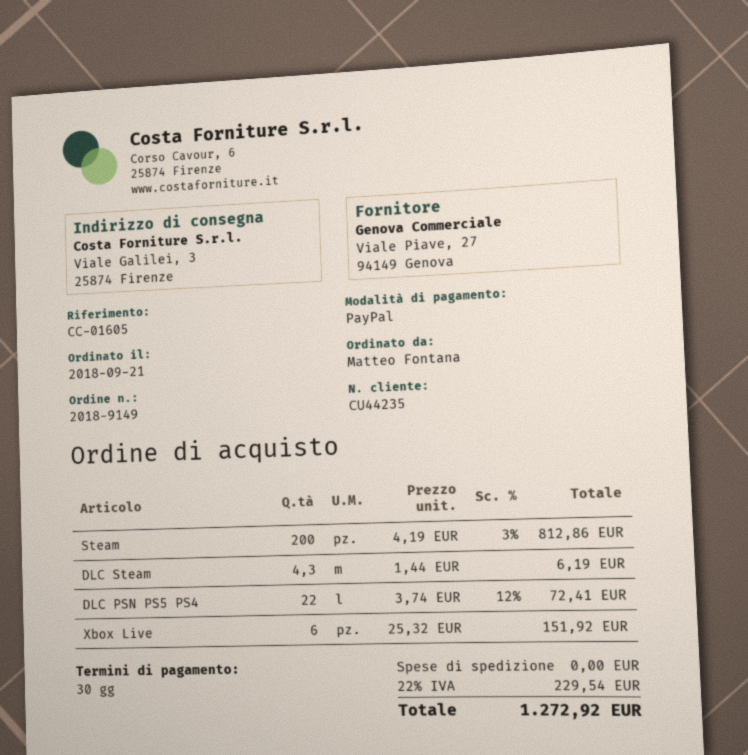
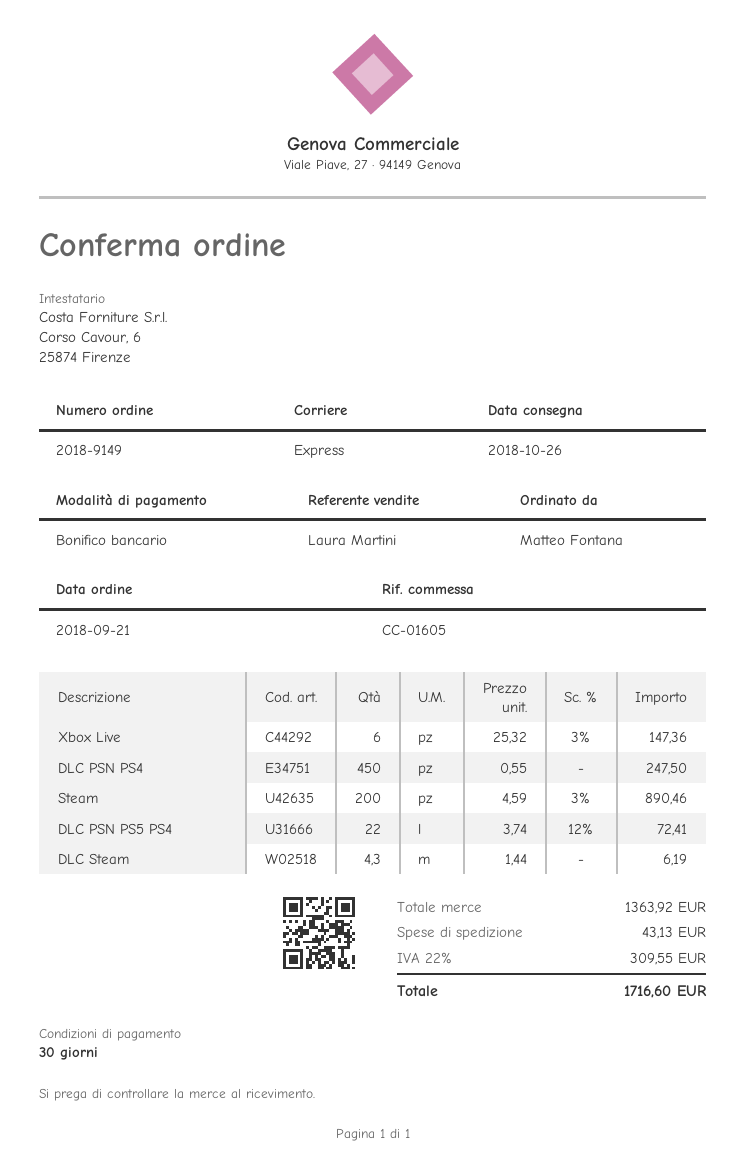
payment method: PayPal -> bank transfer
Steam: 200 x 4.19 - 3% = 812.86 -> 200 x 4.59 - 3% = 890.46
Xbox Live: 6 x 25.32 = 151.92 -> 6 x 25.32 - 3% = 147.36
DLC PSN PS4: none -> 450 x 0.55 = 247.50
shipping: 0.00 -> 43.13
tax: 22% = 229.54 -> 22% = 309.55
total: 1272.92 -> 1716.60

